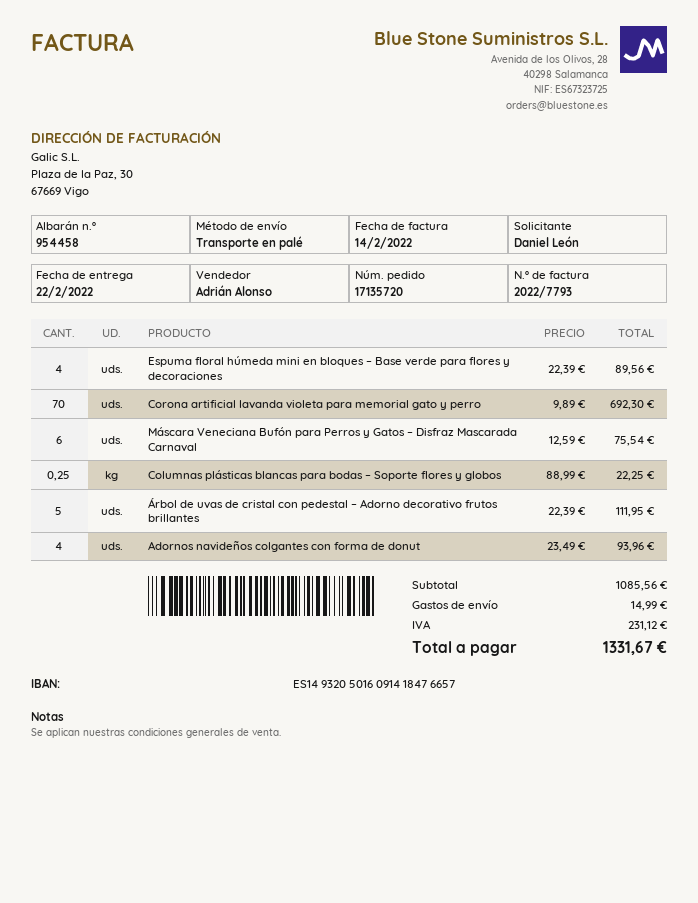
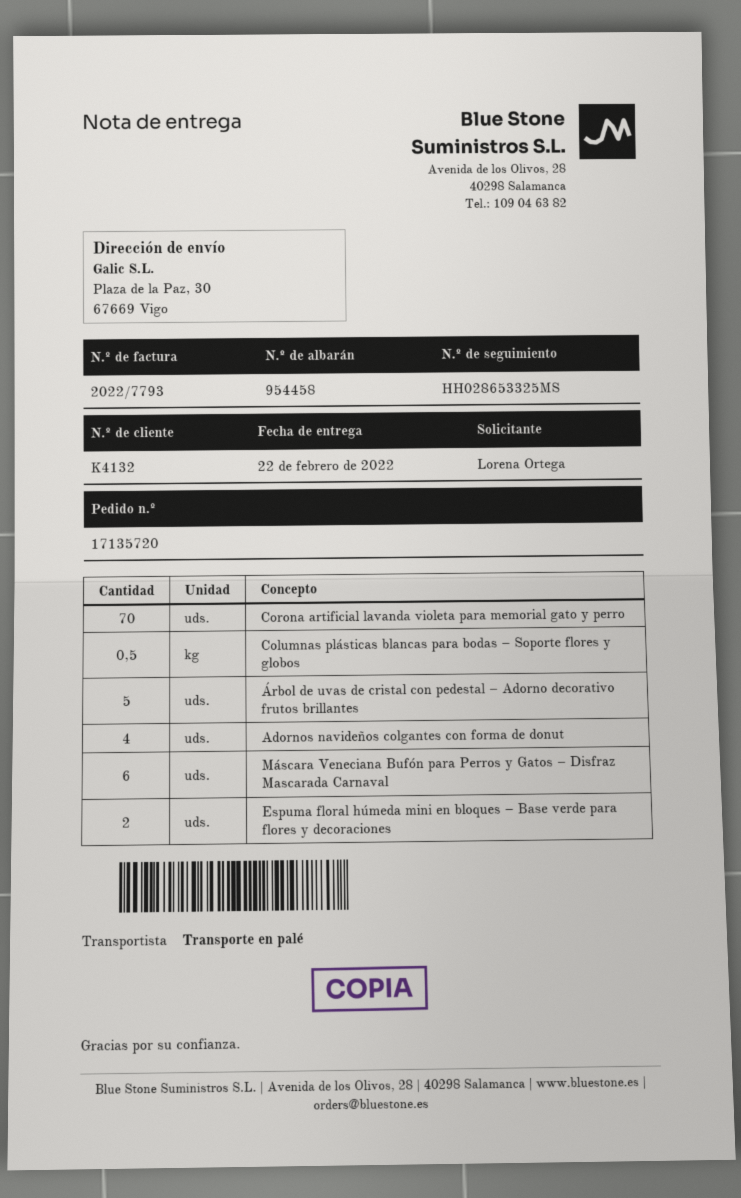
ordered by: Daniel León -> Lorena Ortega
Espuma floral húmeda mini en bloques – Base verde para flores y decoraciones: 4 -> 2
Columnas plásticas blancas para bodas – Soporte flores y globos: 0.25 -> 0.5

